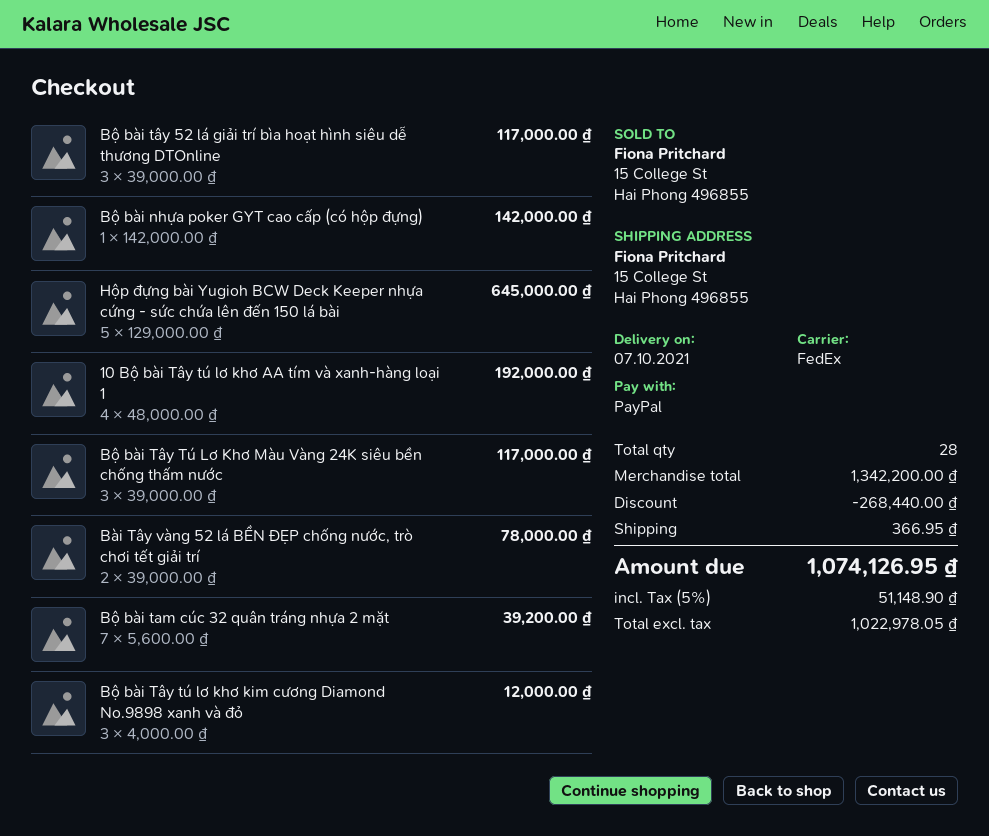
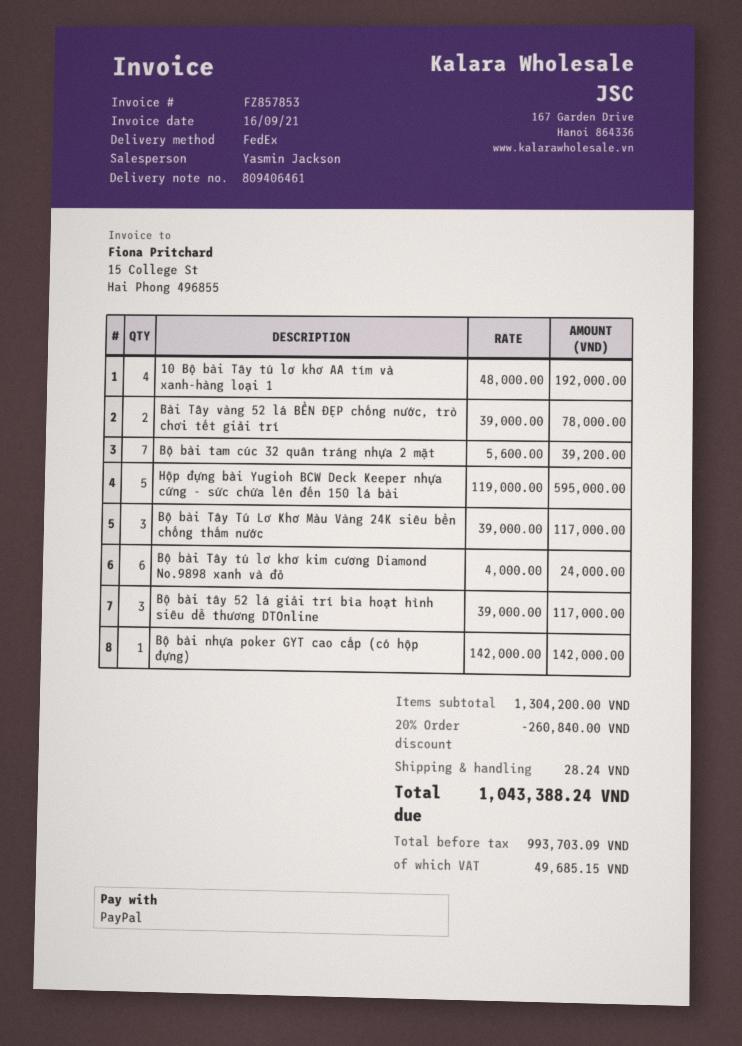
Hộp đựng bài Yugioh BCW Deck Keeper nhựa cứng - sức chứa lên đến 150 lá bài: 5 x 129000.00 = 645000.00 -> 5 x 119000.00 = 595000.00
Bộ bài Tây tú lơ khơ kim cương Diamond No.9898 xanh và đỏ: 3 x 4000.00 = 12000.00 -> 6 x 4000.00 = 24000.00
subtotal: 1342200.00 -> 1304200.00
discount: 268440.00 -> 260840.00
shipping: 366.95 -> 28.24
net: 1022978.05 -> 993703.09
tax: 51148.90 -> 49685.15
total: 1074126.95 -> 1043388.24

